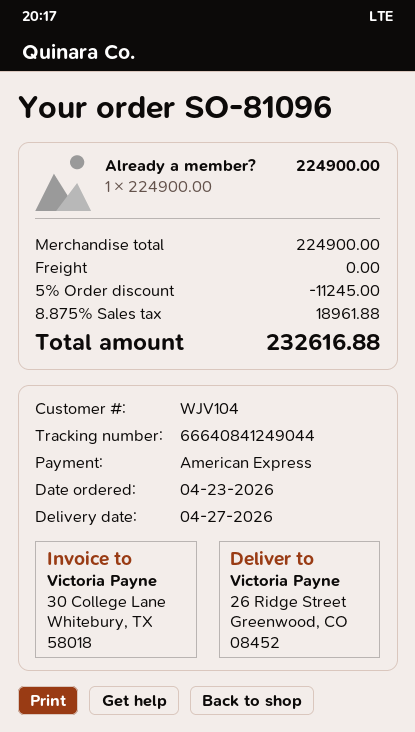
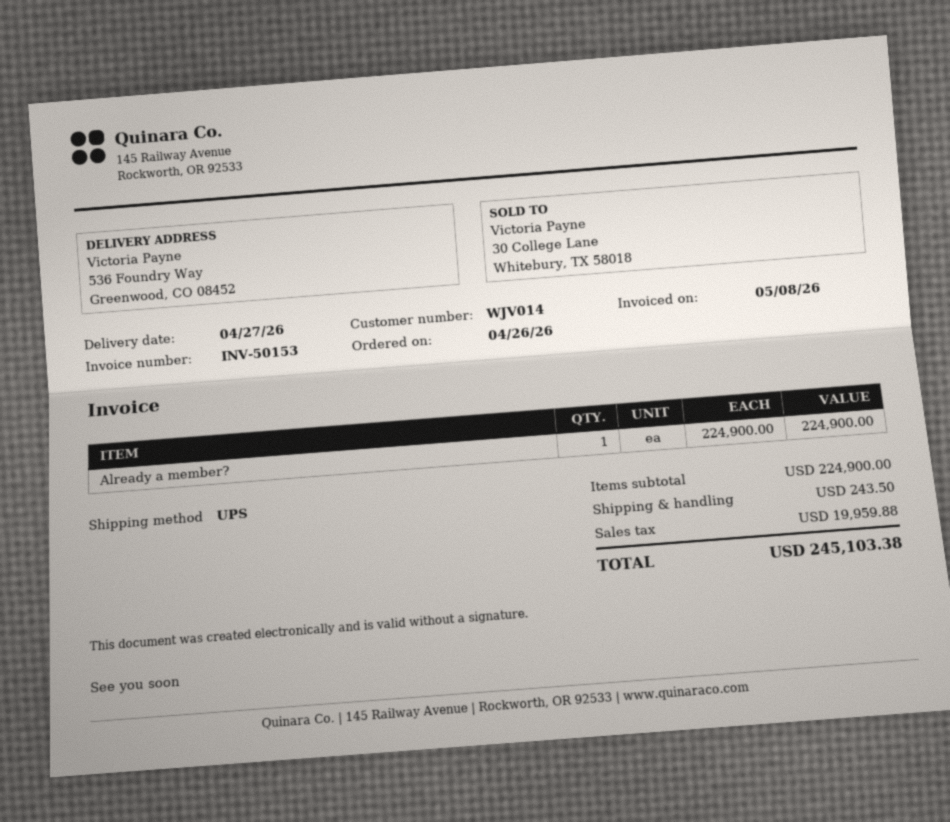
order date: 2026-04-23 -> 2026-04-26
customer number: WJV104 -> WJV014
ship to: 26 Ridge Street, Greenwood, CO 08452 -> 536 Foundry Way, Greenwood, CO 08452
discount: 5% = 11245.00 -> none
shipping: 0.00 -> 243.50
tax: 18961.88 -> 19959.88
total: 232616.88 -> 245103.38

